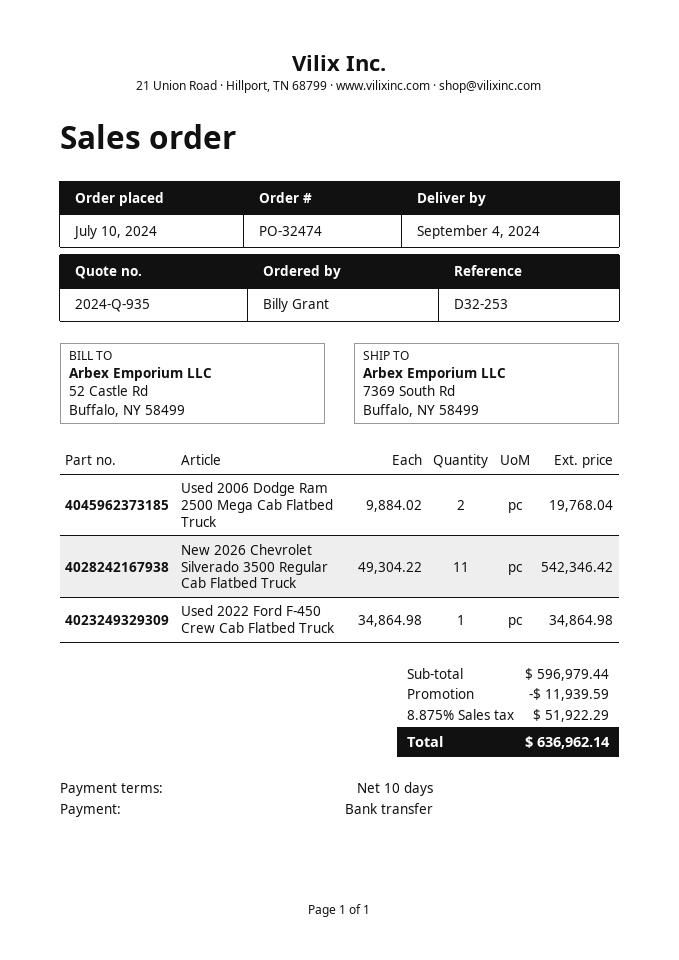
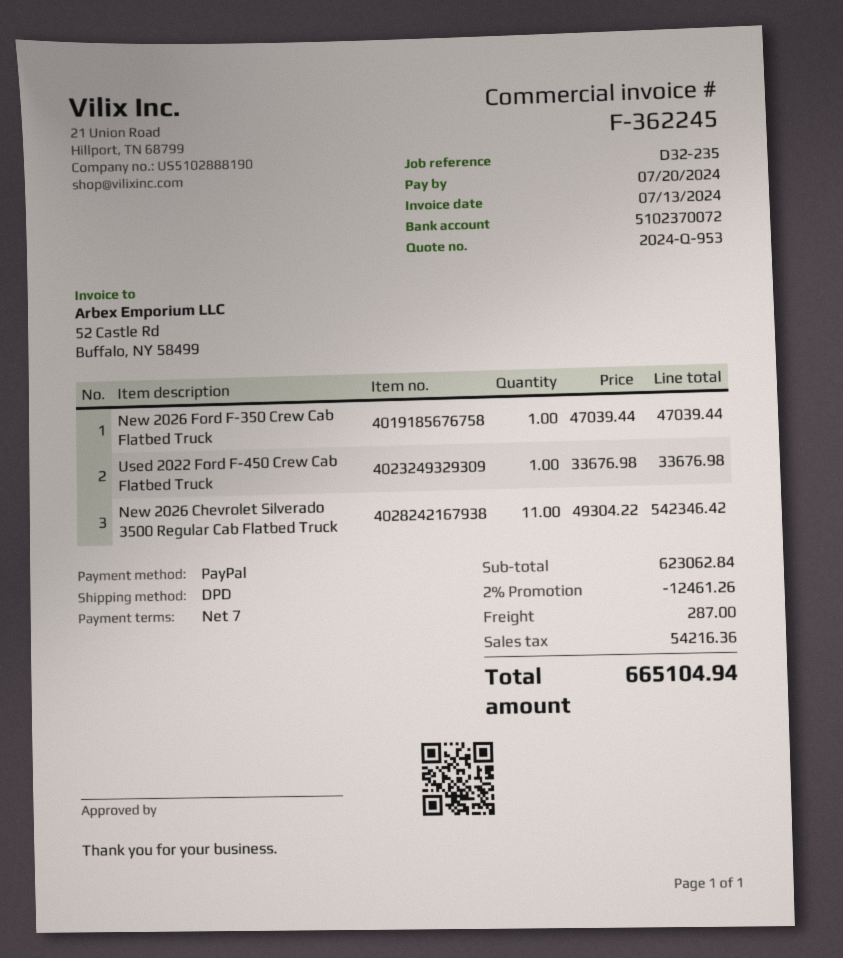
quote number: 2024-Q-935 -> 2024-Q-953
payment terms: 10 days -> 7 days
reference: D32-253 -> D32-235
payment method: bank transfer -> PayPal
Used 2006 Dodge Ram 2500 Mega Cab Flatbed Truck: 2 x 9884.02 = 19768.04 -> none
Used 2022 Ford F-450 Crew Cab Flatbed Truck: 1 x 34864.98 = 34864.98 -> 1 x 33676.98 = 33676.98
New 2026 Ford F-350 Crew Cab Flatbed Truck: none -> 1 x 47039.44 = 47039.44
subtotal: 596979.44 -> 623062.84
discount: 11939.59 -> 12461.26
shipping: none -> 287.00
tax: 51922.29 -> 54216.36
total: 636962.14 -> 665104.94

